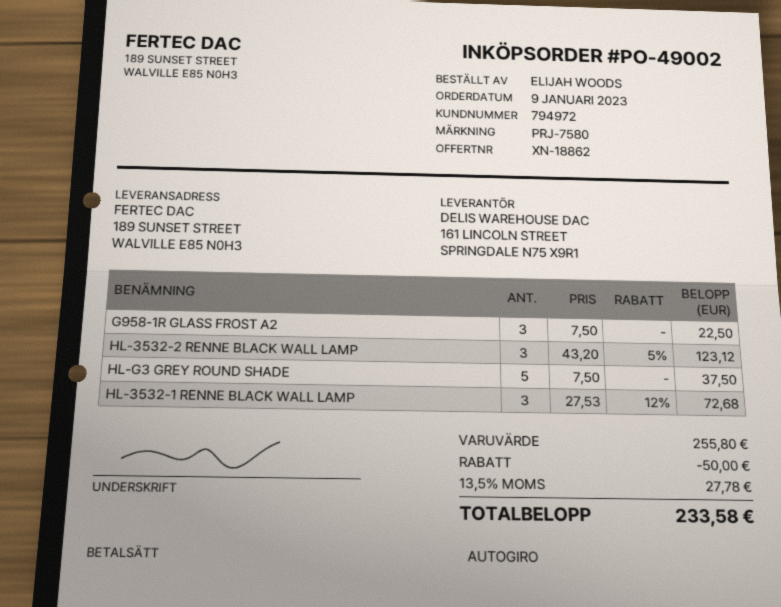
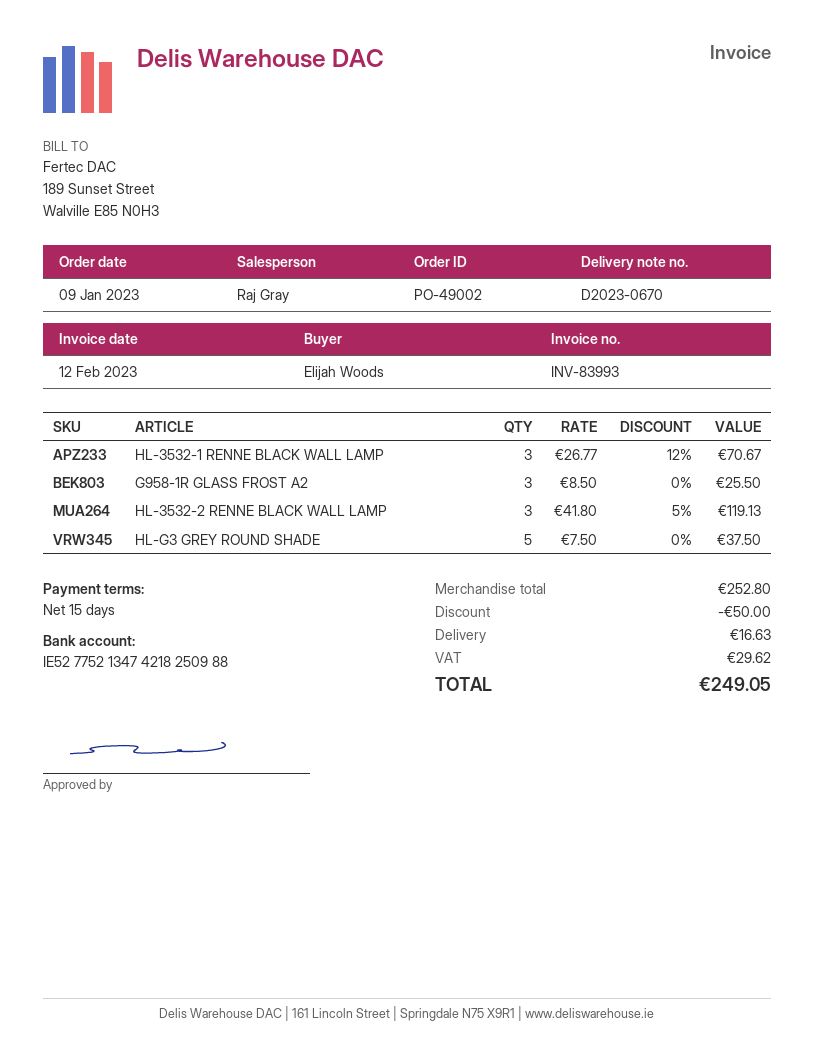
G958-1R GLASS FROST A2: 3 x 7.50 = 22.50 -> 3 x 8.50 = 25.50
HL-3532-2 RENNE BLACK WALL LAMP: 3 x 43.20 - 5% = 123.12 -> 3 x 41.80 - 5% = 119.13
HL-3532-1 RENNE BLACK WALL LAMP: 3 x 27.53 - 12% = 72.68 -> 3 x 26.77 - 12% = 70.67
subtotal: 255.80 -> 252.80
shipping: none -> 16.63
tax: 27.78 -> 29.62
total: 233.58 -> 249.05

